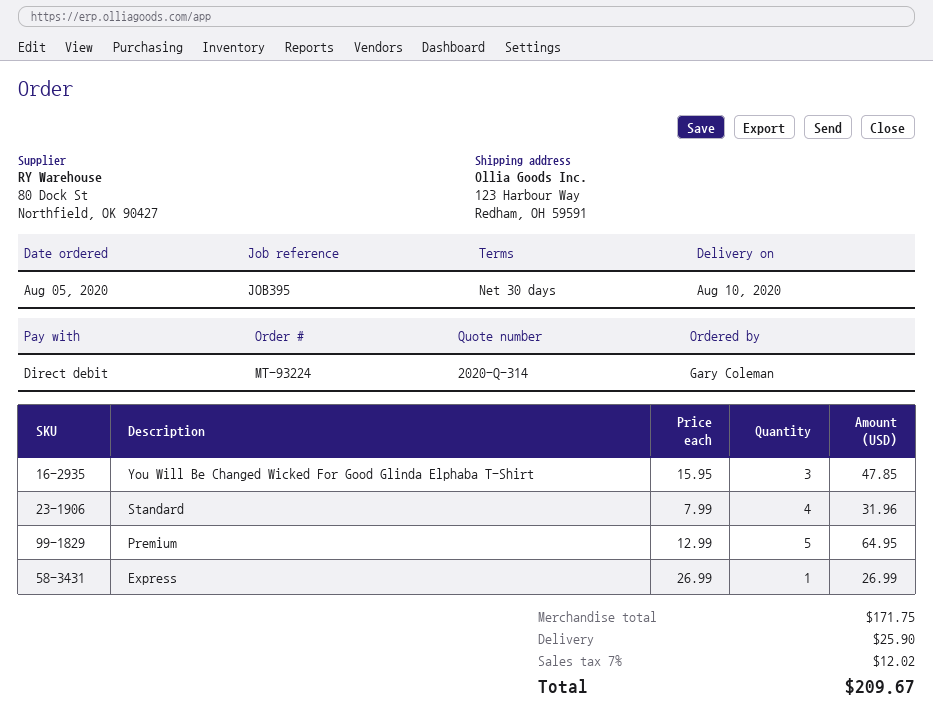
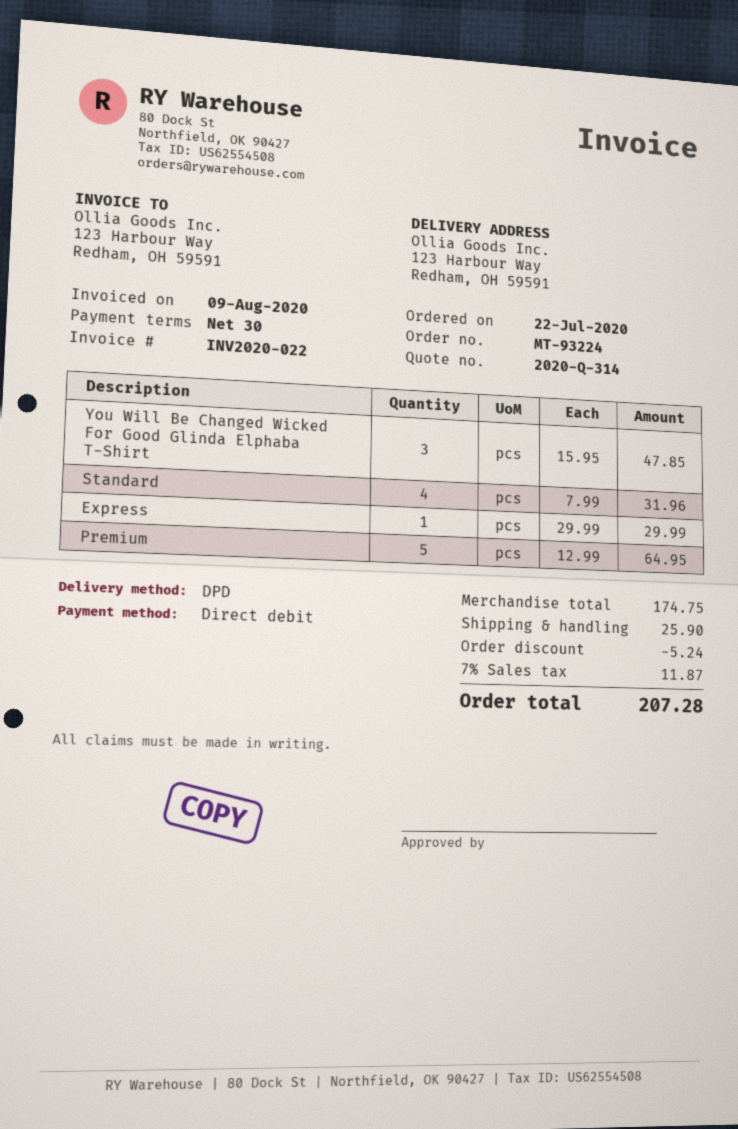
order date: 2020-08-05 -> 2020-07-22
Express: 1 x 26.99 = 26.99 -> 1 x 29.99 = 29.99
subtotal: 171.75 -> 174.75
discount: none -> 5.24
tax: 7% = 12.02 -> 7% = 11.87
total: 209.67 -> 207.28

